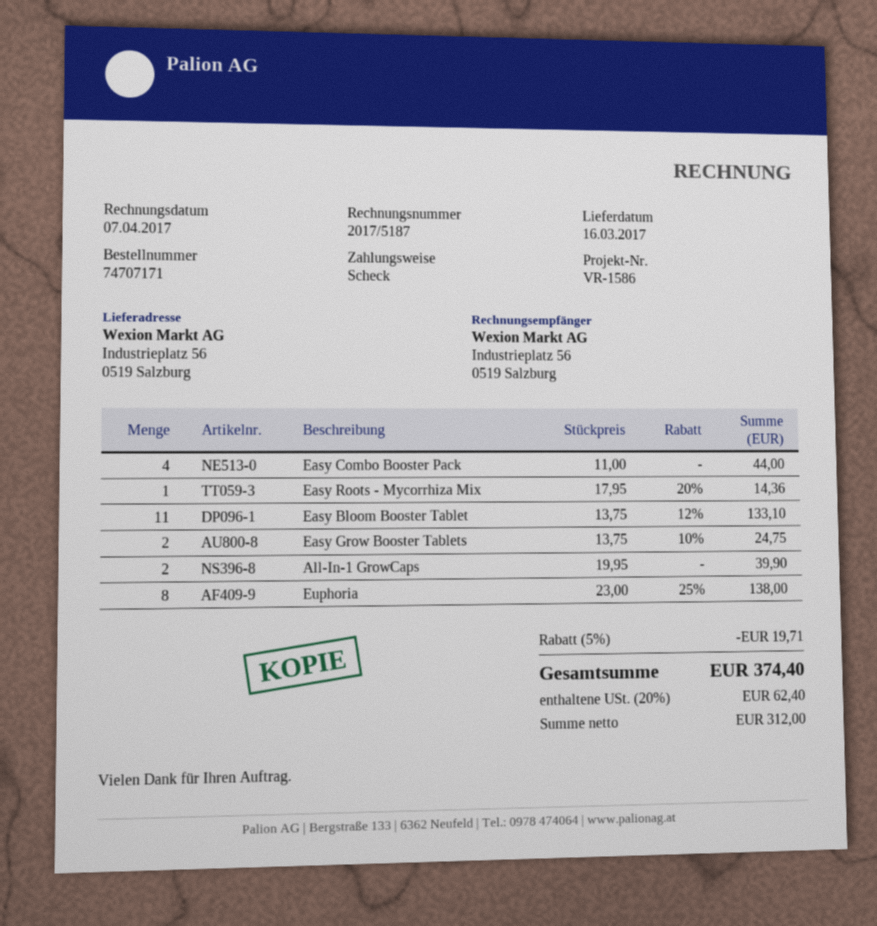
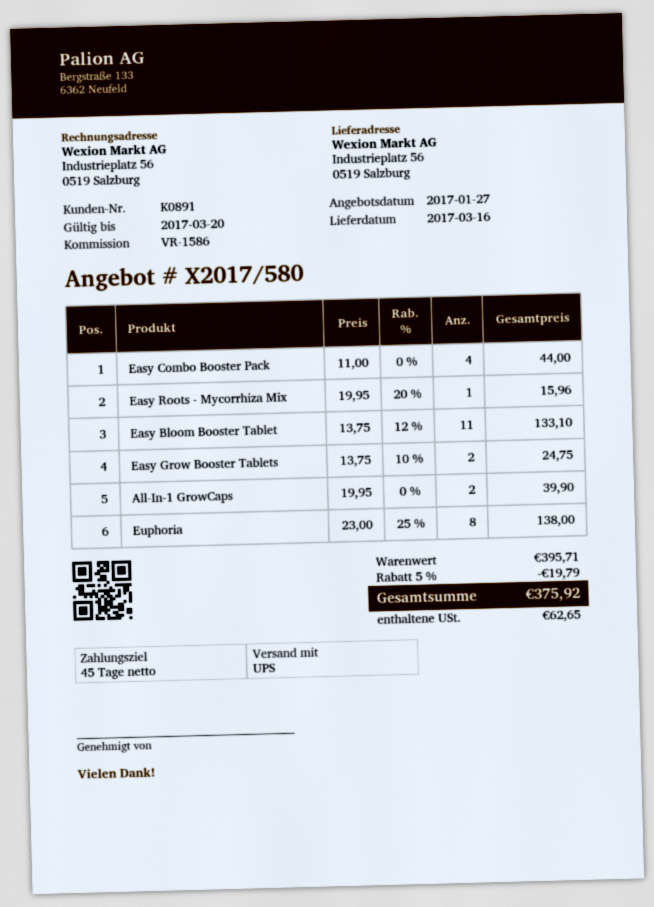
Easy Roots - Mycorrhiza Mix: 1 x 17.95 - 20% = 14.36 -> 1 x 19.95 - 20% = 15.96
discount: 5% = 19.71 -> 5% = 19.79
tax: 62.40 -> 62.65
total: 374.40 -> 375.92

